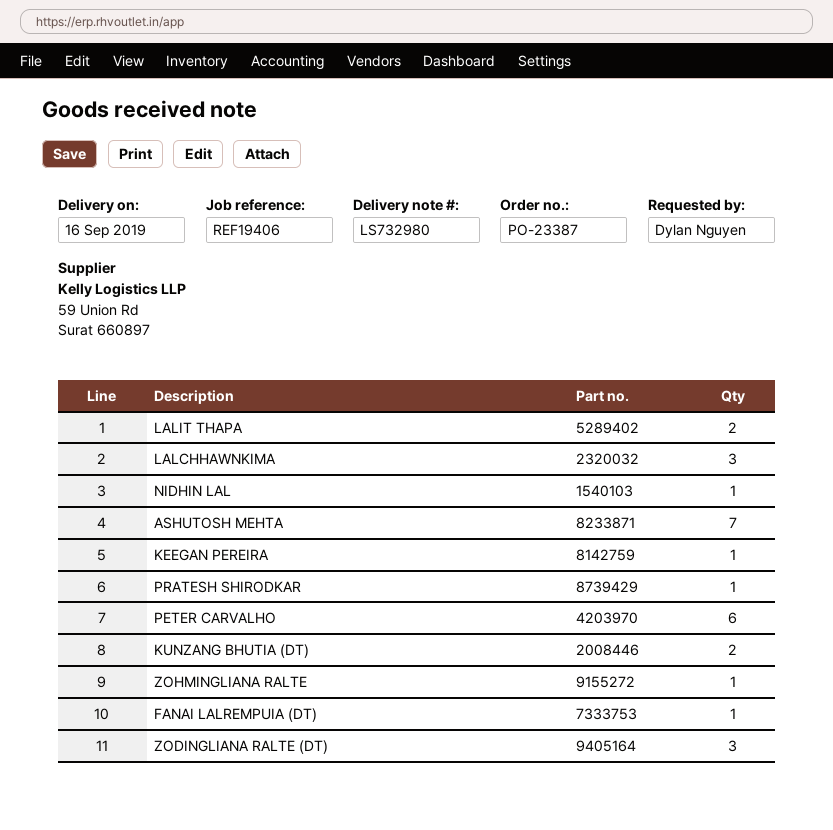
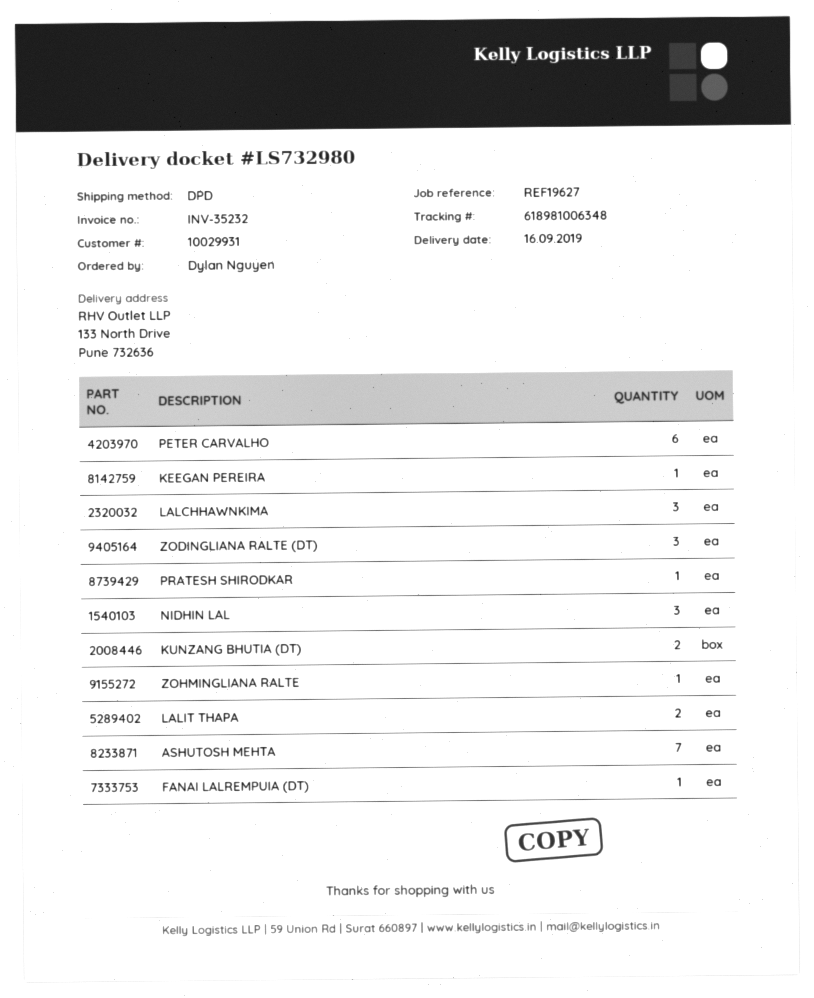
reference: REF19406 -> REF19627
NIDHIN LAL: 1 -> 3

